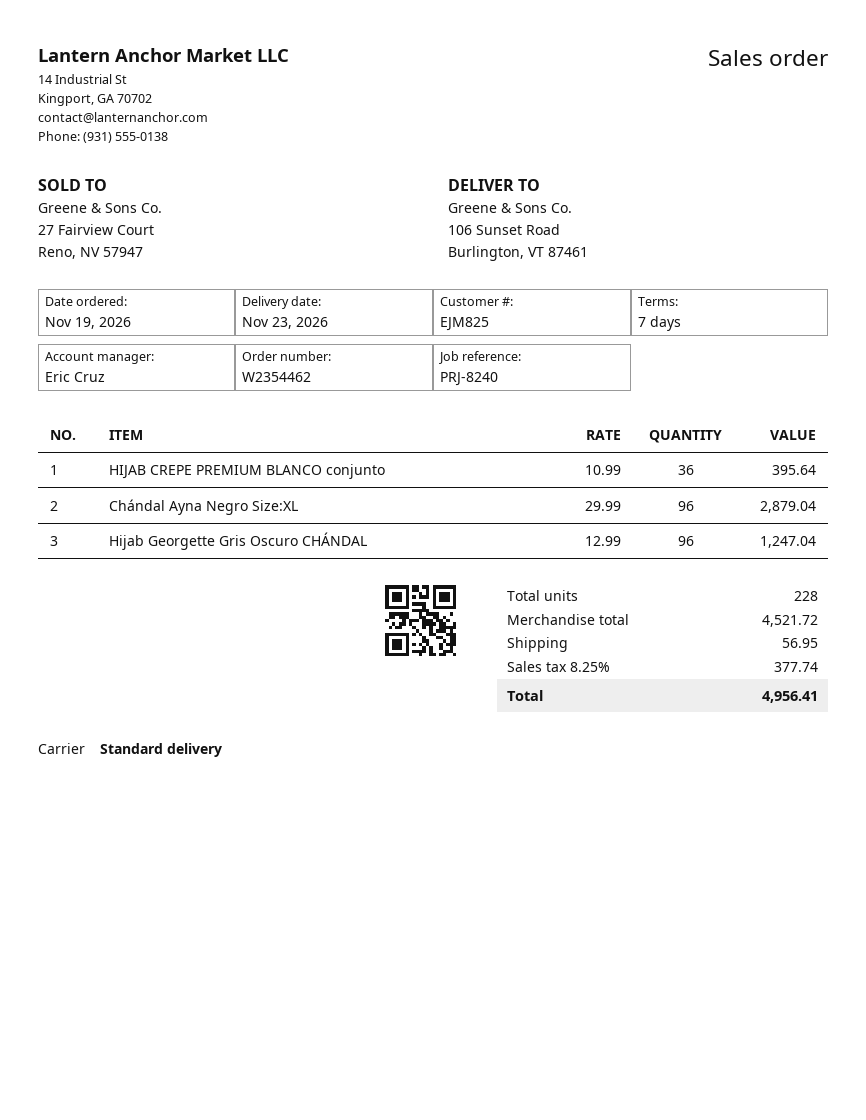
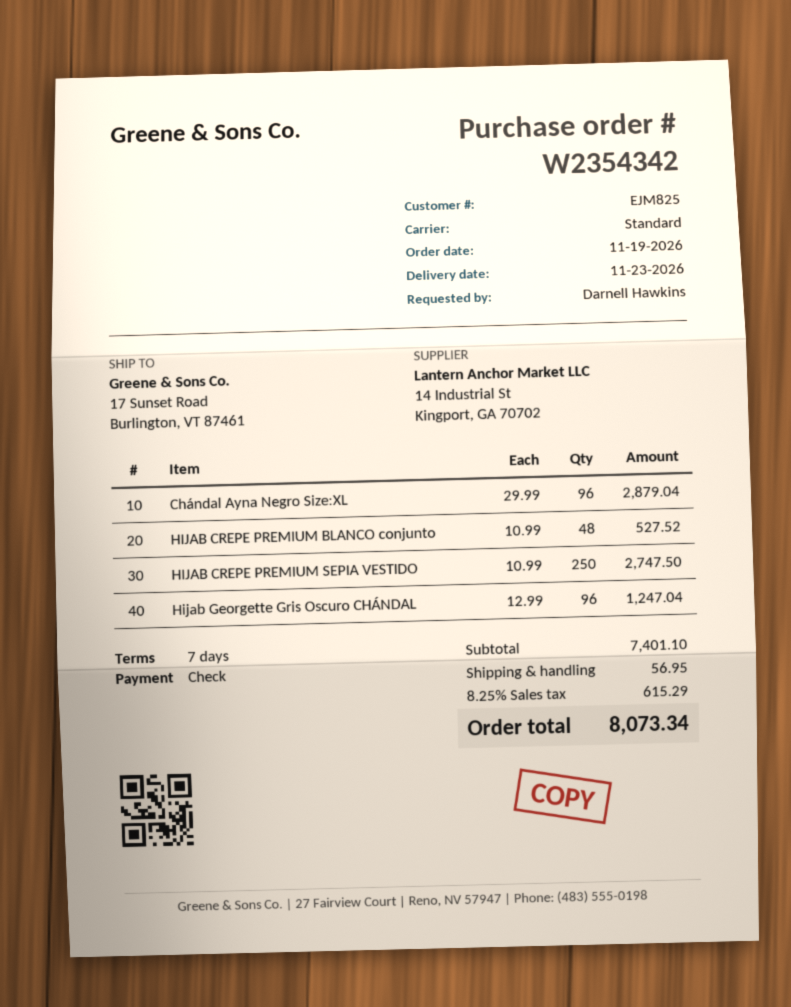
order number: W2354462 -> W2354342
ship to: 106 Sunset Road, Burlington, VT 87461 -> 17 Sunset Road, Burlington, VT 87461
HIJAB CREPE PREMIUM BLANCO conjunto: 36 x 10.99 = 395.64 -> 48 x 10.99 = 527.52
HIJAB CREPE PREMIUM SEPIA VESTIDO: none -> 250 x 10.99 = 2747.50
subtotal: 4521.72 -> 7401.10
tax: 8.25% = 377.74 -> 8.25% = 615.29
total: 4956.41 -> 8073.34

